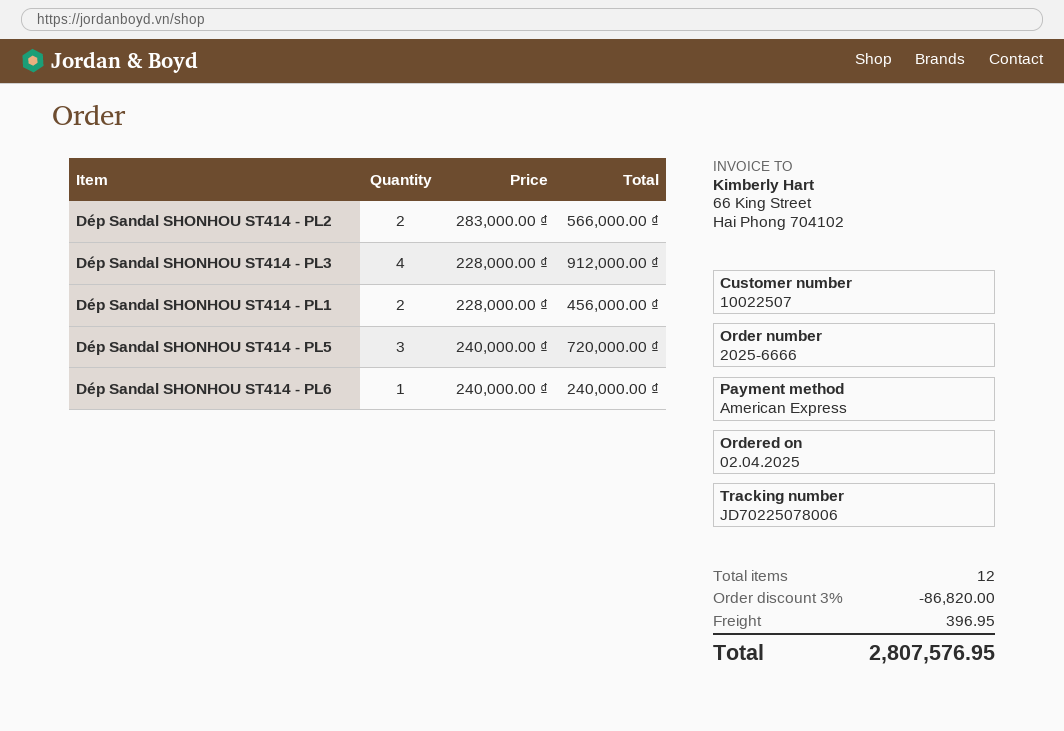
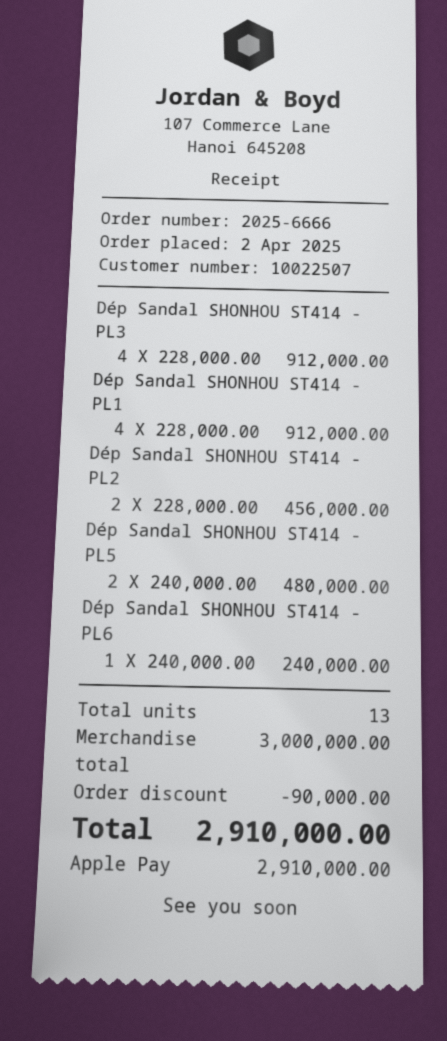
payment method: American Express -> Apple Pay
Dép Sandal SHONHOU ST414 - PL2: 2 x 283000.00 = 566000.00 -> 2 x 228000.00 = 456000.00
Dép Sandal SHONHOU ST414 - PL1: 2 x 228000.00 = 456000.00 -> 4 x 228000.00 = 912000.00
Dép Sandal SHONHOU ST414 - PL5: 3 x 240000.00 = 720000.00 -> 2 x 240000.00 = 480000.00
total quantity: 12 -> 13
discount: 86820.00 -> 90000.00
shipping: 396.95 -> none
total: 2807576.95 -> 2910000.00

